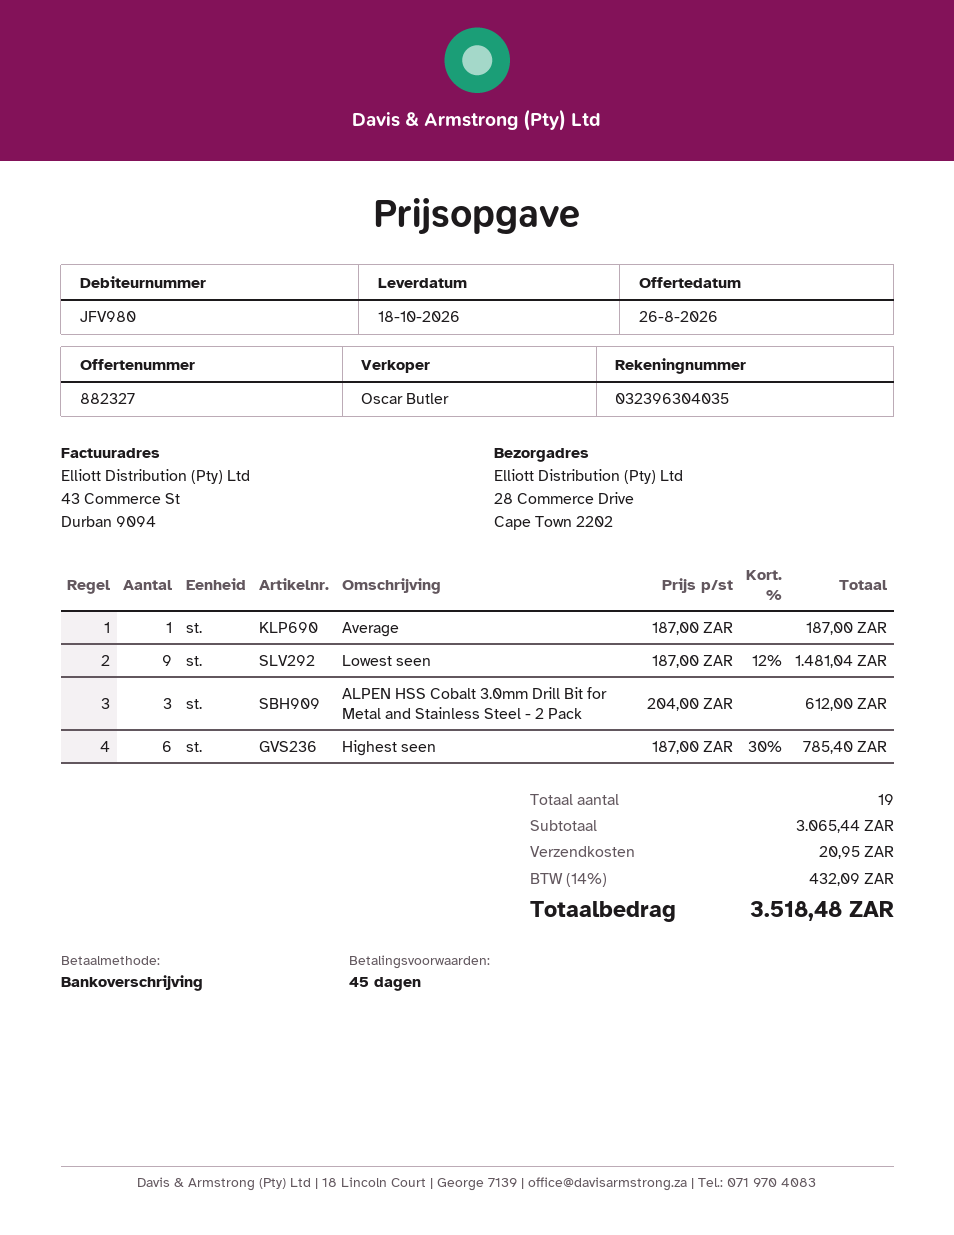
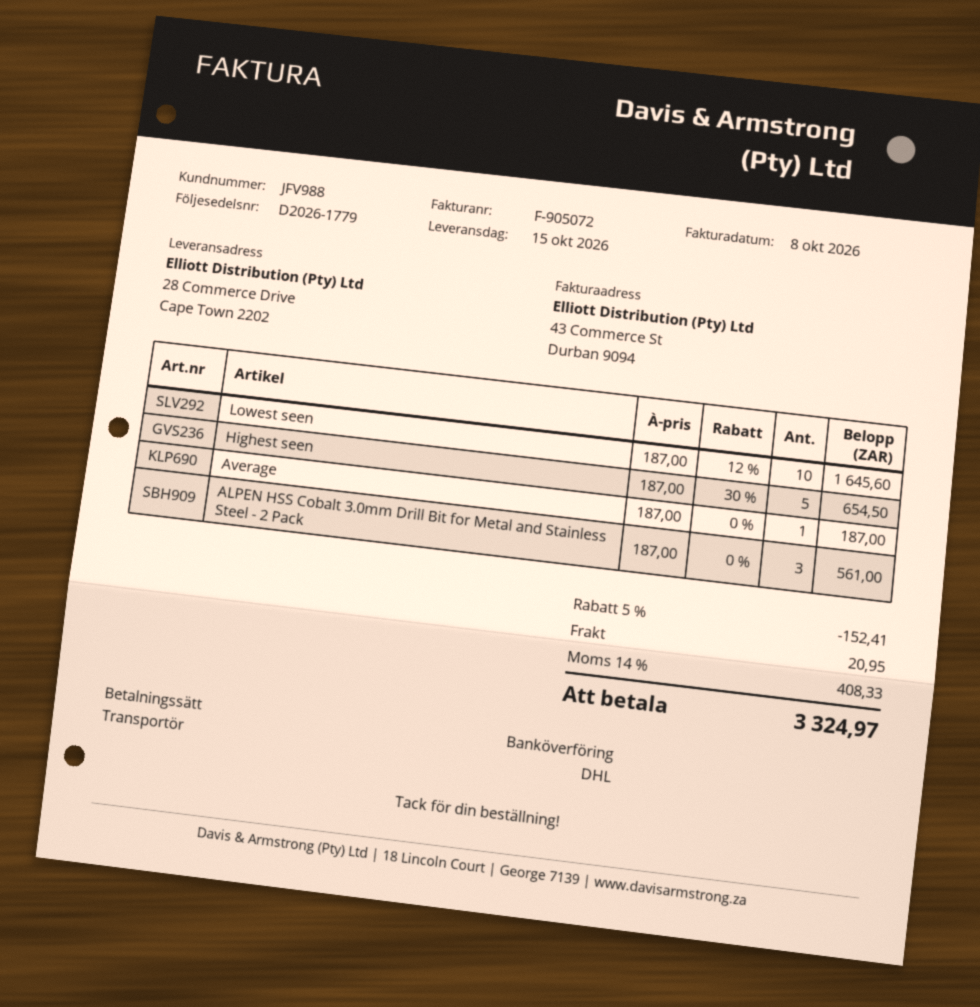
delivery date: 2026-10-18 -> 2026-10-15
customer number: JFV980 -> JFV988
Lowest seen: 9 x 187.00 - 12% = 1481.04 -> 10 x 187.00 - 12% = 1645.60
ALPEN HSS Cobalt 3.0mm Drill Bit for Metal and Stainless Steel - 2 Pack: 3 x 204.00 = 612.00 -> 3 x 187.00 = 561.00
Highest seen: 6 x 187.00 - 30% = 785.40 -> 5 x 187.00 - 30% = 654.50
discount: none -> 5% = 152.41
tax: 14% = 432.09 -> 14% = 408.33
total: 3518.48 -> 3324.97

